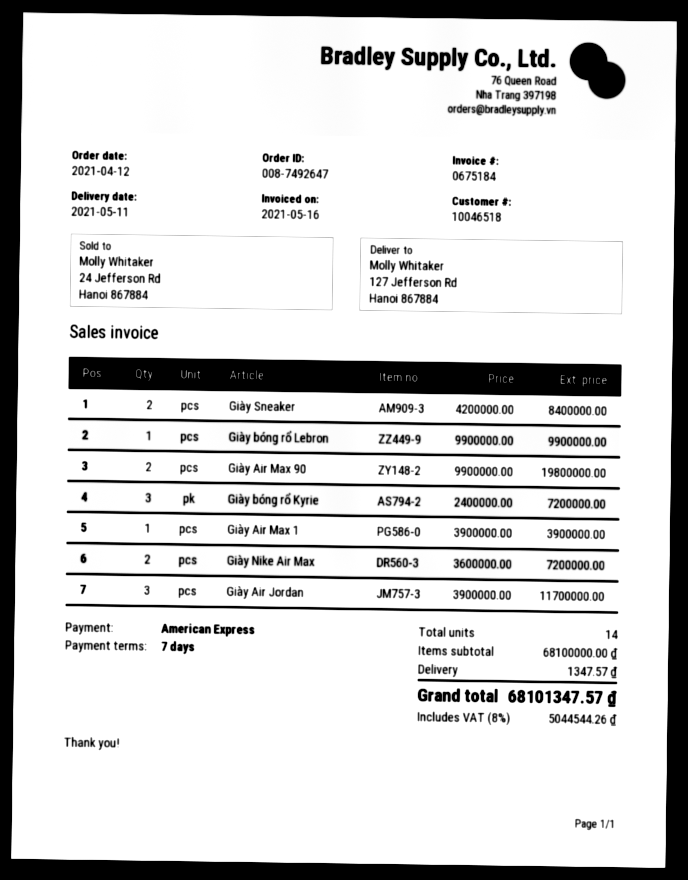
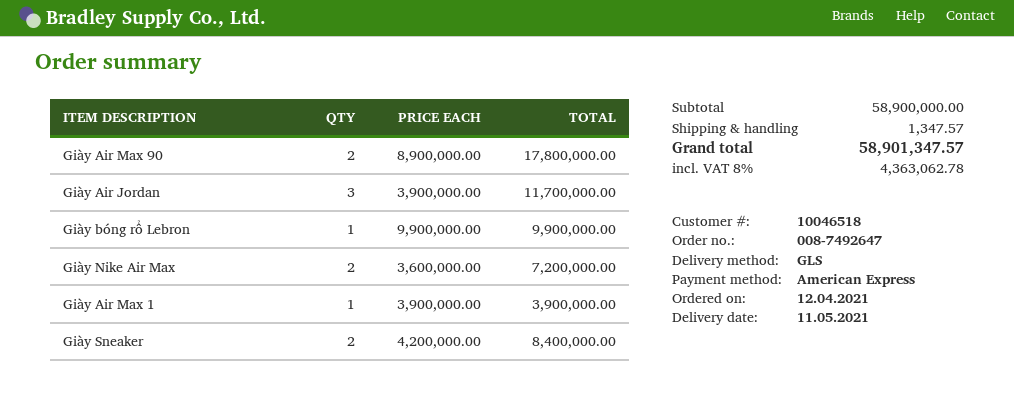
Giày Air Max 90: 2 x 9900000.00 = 19800000.00 -> 2 x 8900000.00 = 17800000.00
Giày bóng rổ Kyrie: 3 x 2400000.00 = 7200000.00 -> none
subtotal: 68100000.00 -> 58900000.00
tax: 8% = 5044544.26 -> 8% = 4363062.78
total: 68101347.57 -> 58901347.57

